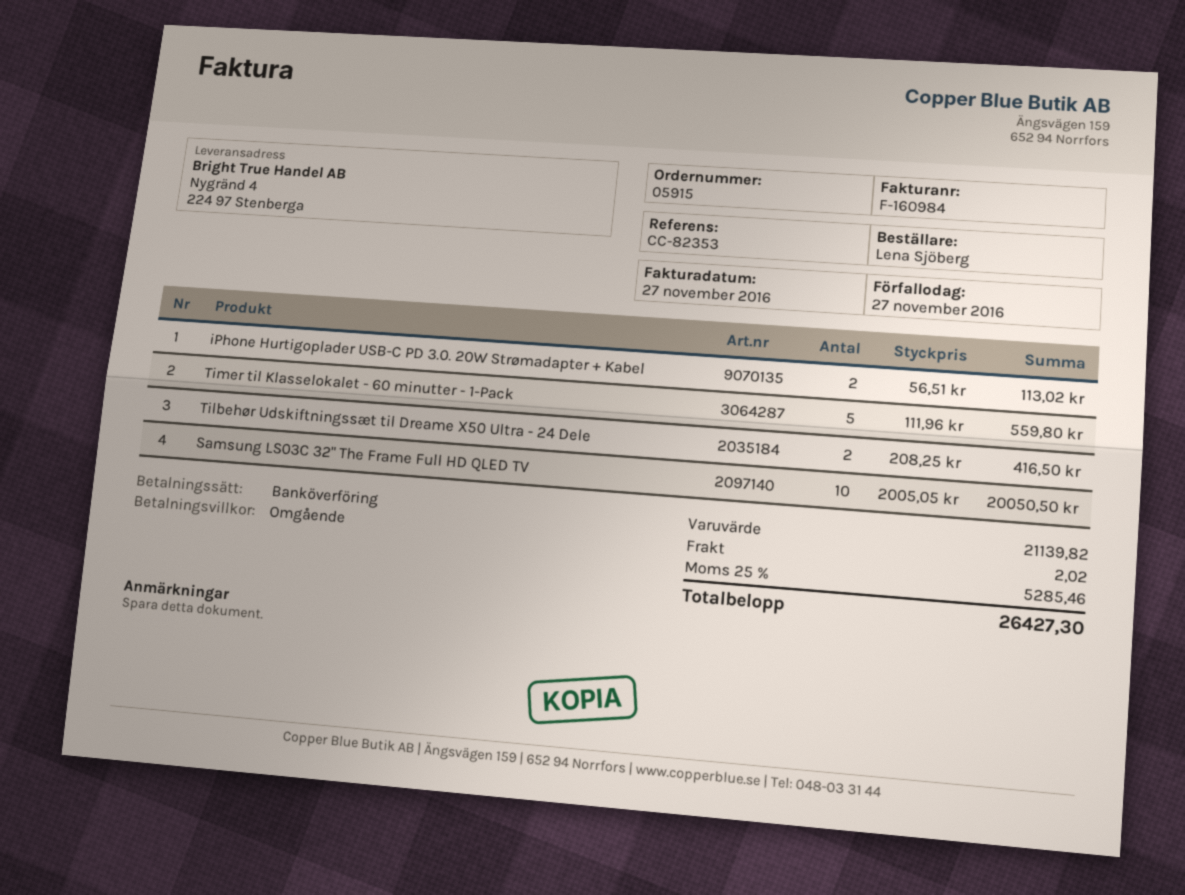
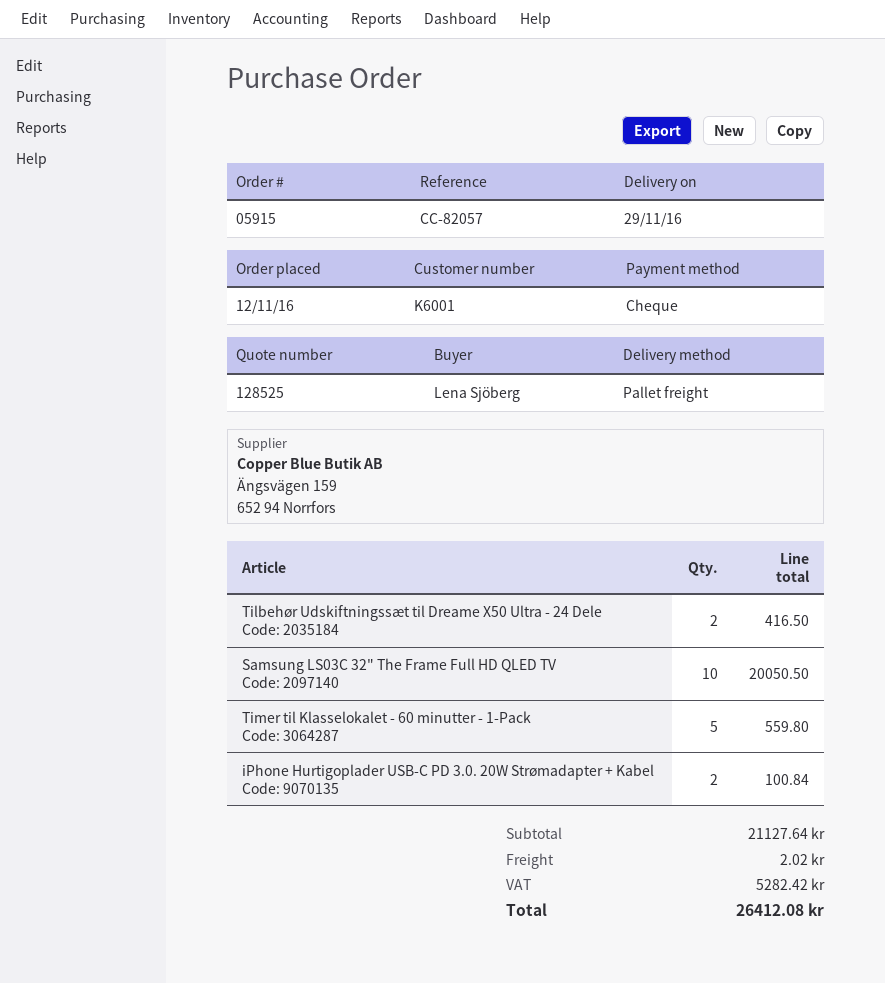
reference: CC-82353 -> CC-82057
payment method: bank transfer -> cheque
iPhone Hurtigoplader USB-C PD 3.0. 20W Strømadapter + Kabel: 2 for 113.02 -> 2 for 100.84
subtotal: 21139.82 -> 21127.64
tax: 5285.46 -> 5282.42
total: 26427.30 -> 26412.08

